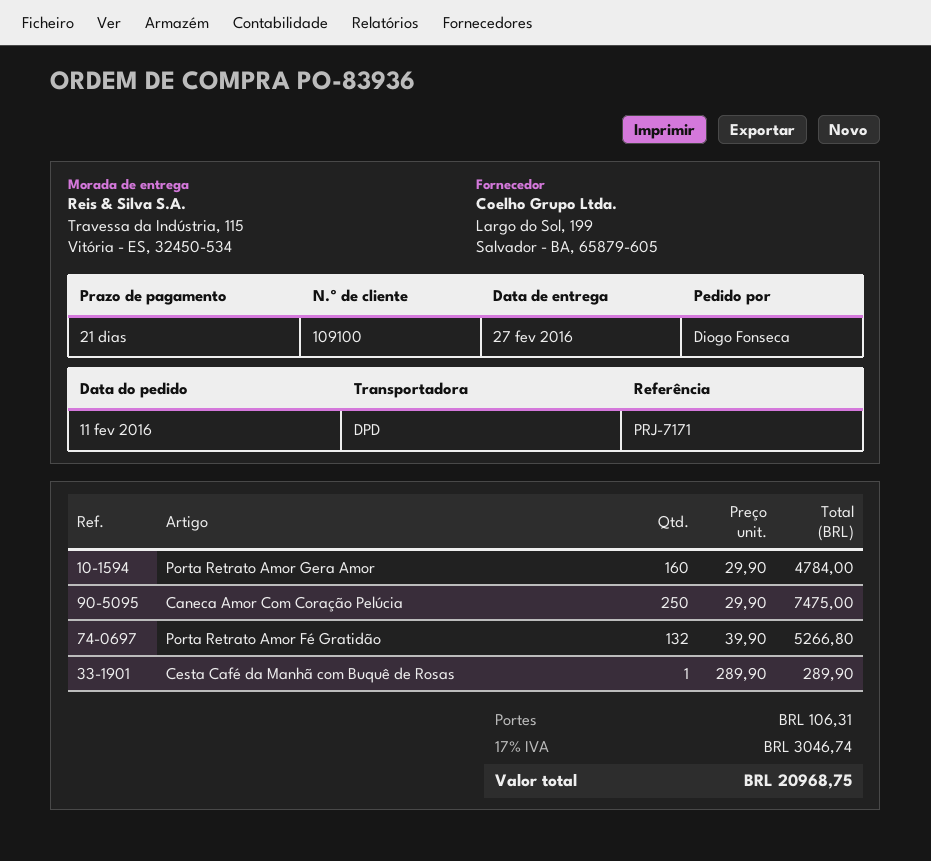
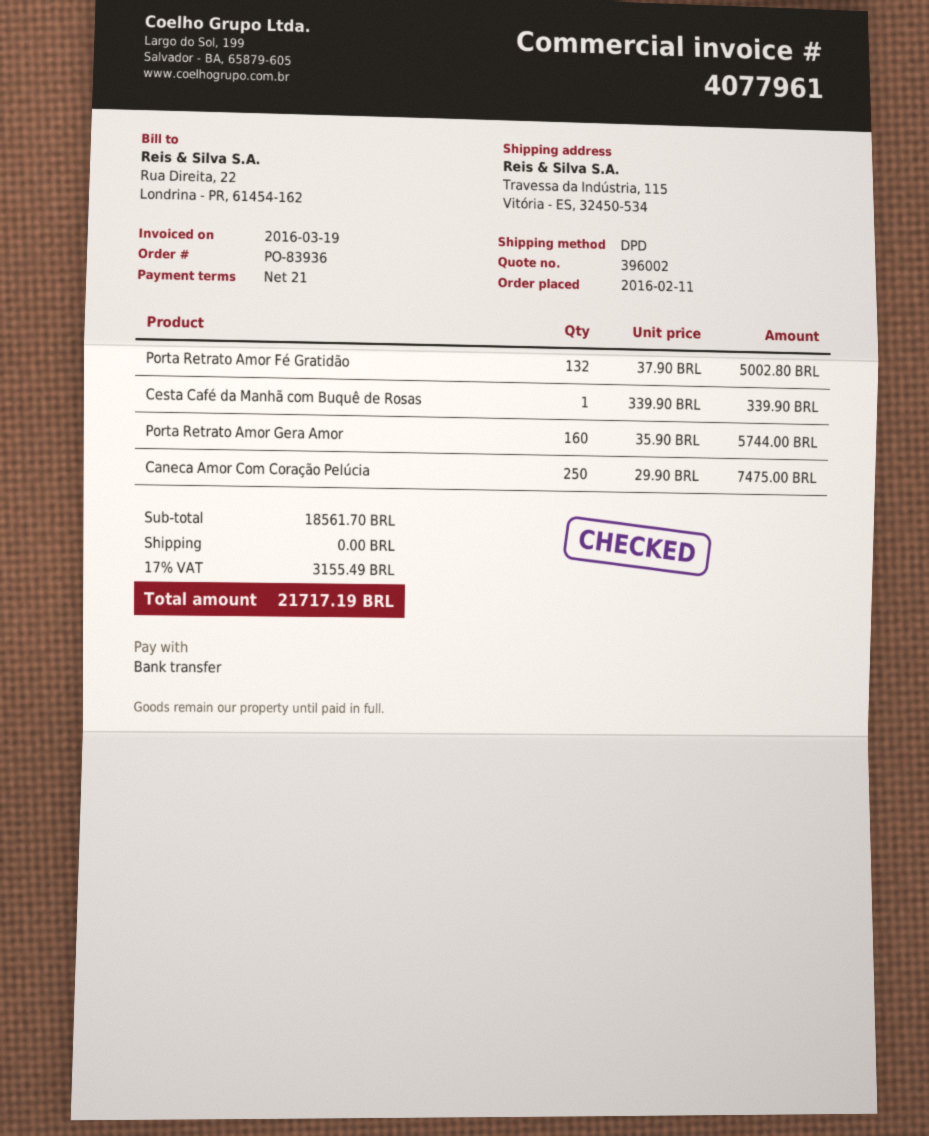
Porta Retrato Amor Gera Amor: 160 x 29.90 = 4784.00 -> 160 x 35.90 = 5744.00
Porta Retrato Amor Fé Gratidão: 132 x 39.90 = 5266.80 -> 132 x 37.90 = 5002.80
Cesta Café da Manhã com Buquê de Rosas: 1 x 289.90 = 289.90 -> 1 x 339.90 = 339.90
shipping: 106.31 -> 0.00
tax: 17% = 3046.74 -> 17% = 3155.49
total: 20968.75 -> 21717.19

